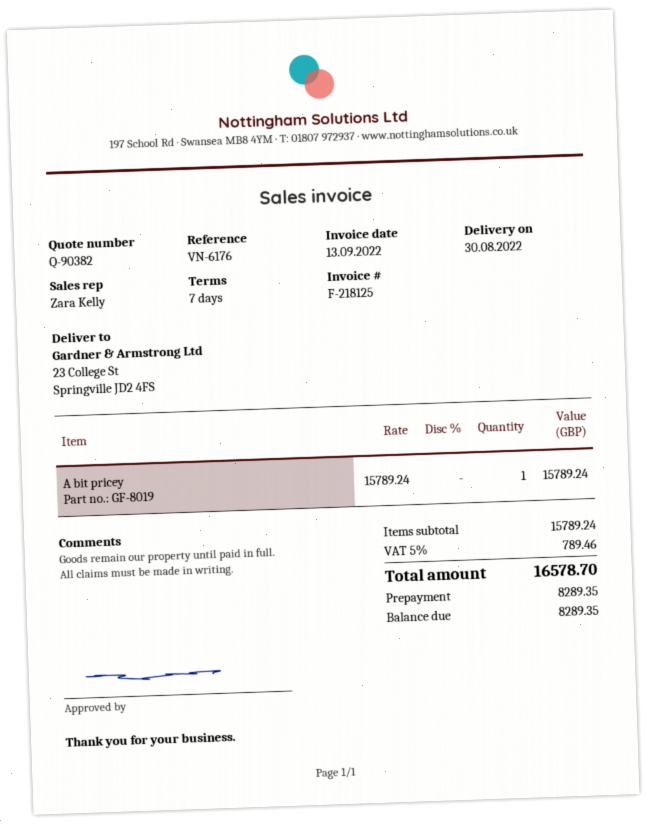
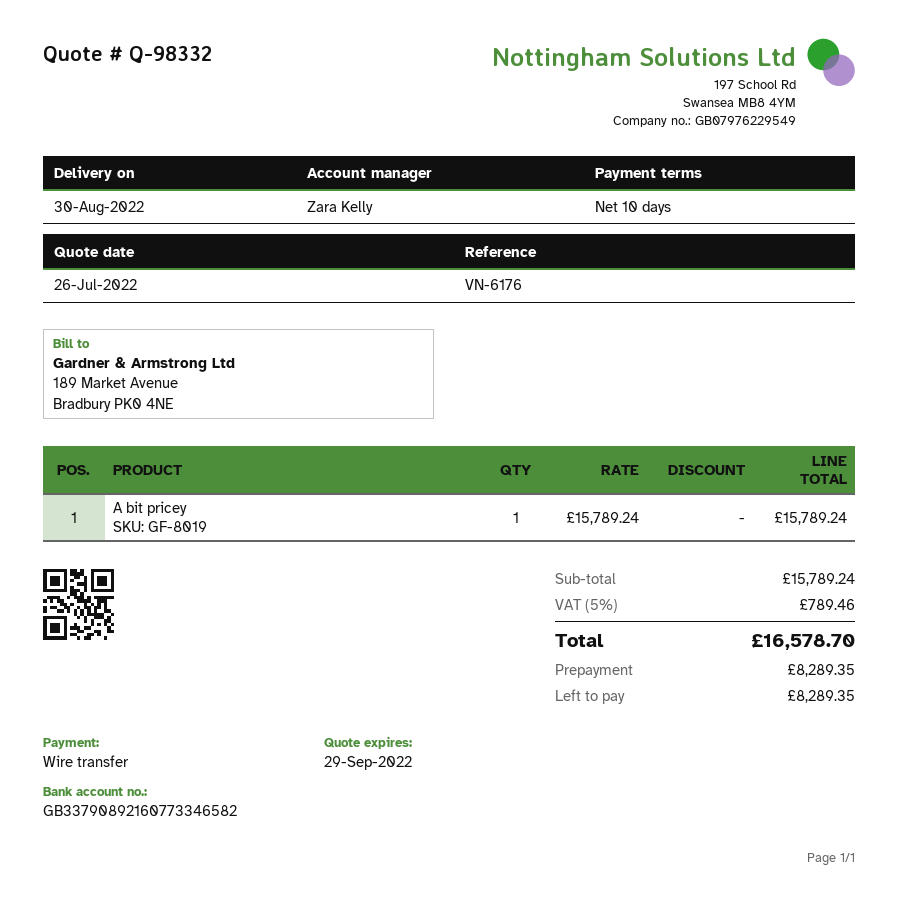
quote number: Q-90382 -> Q-98332
payment terms: 7 days -> 10 days

